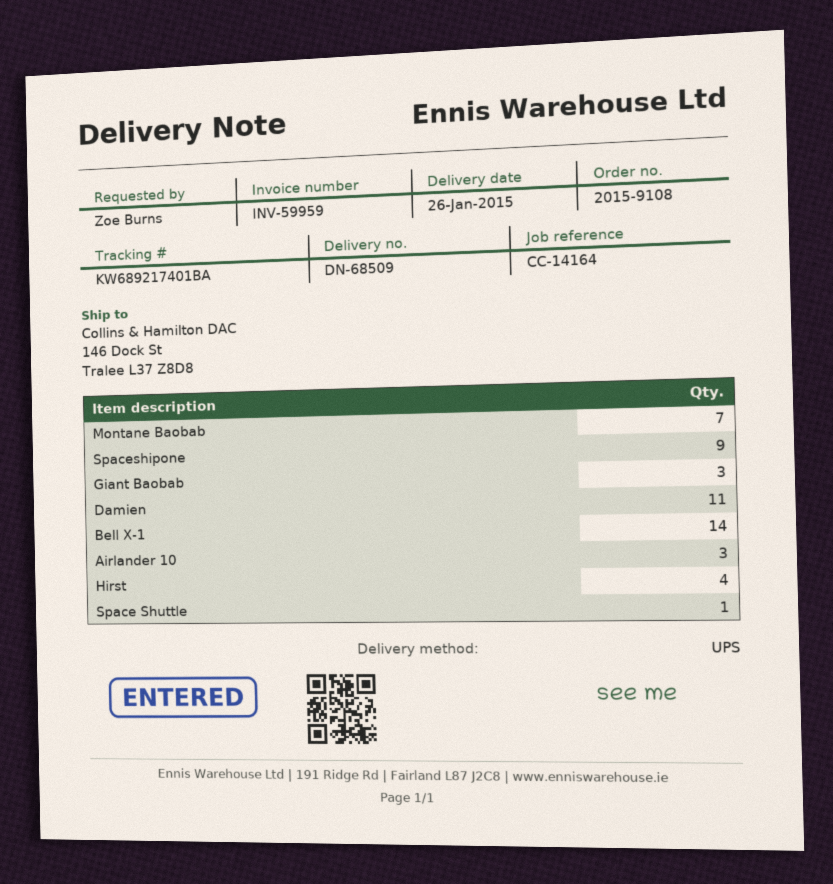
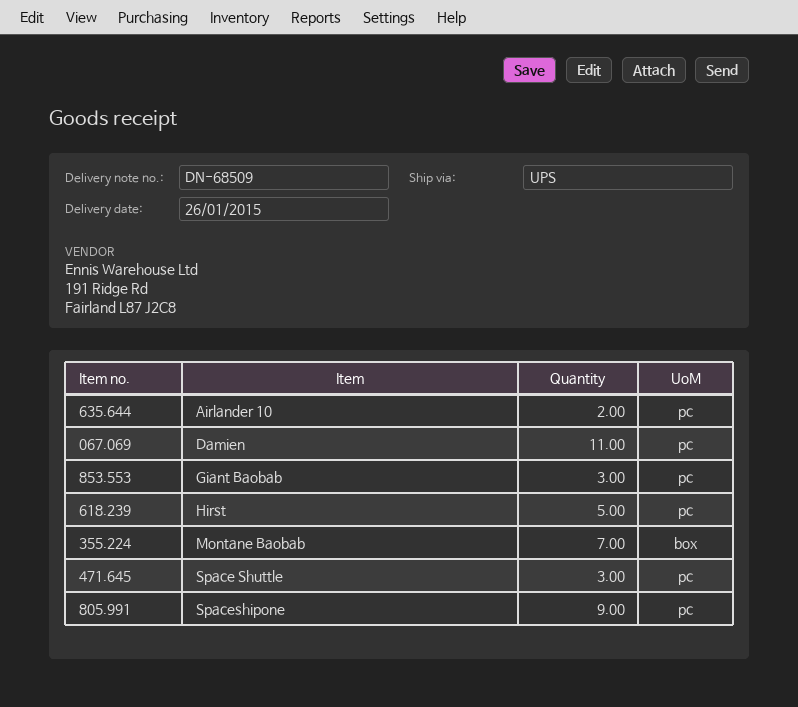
Bell X-1: 14 -> none
Airlander 10: 3 -> 2
Hirst: 4 -> 5
Space Shuttle: 1 -> 3

